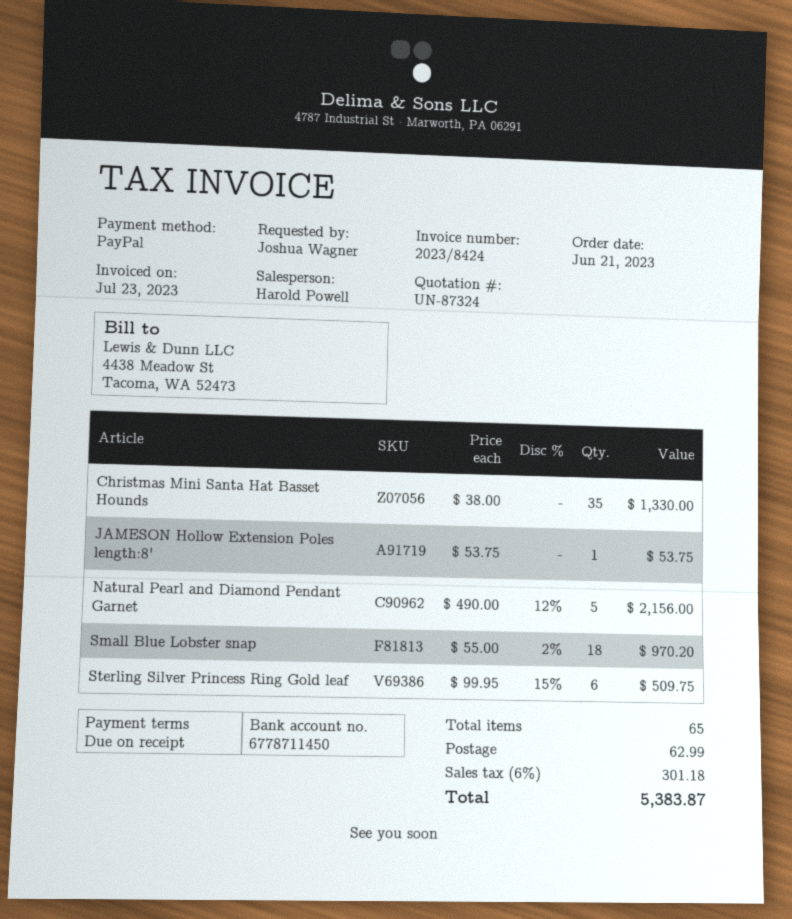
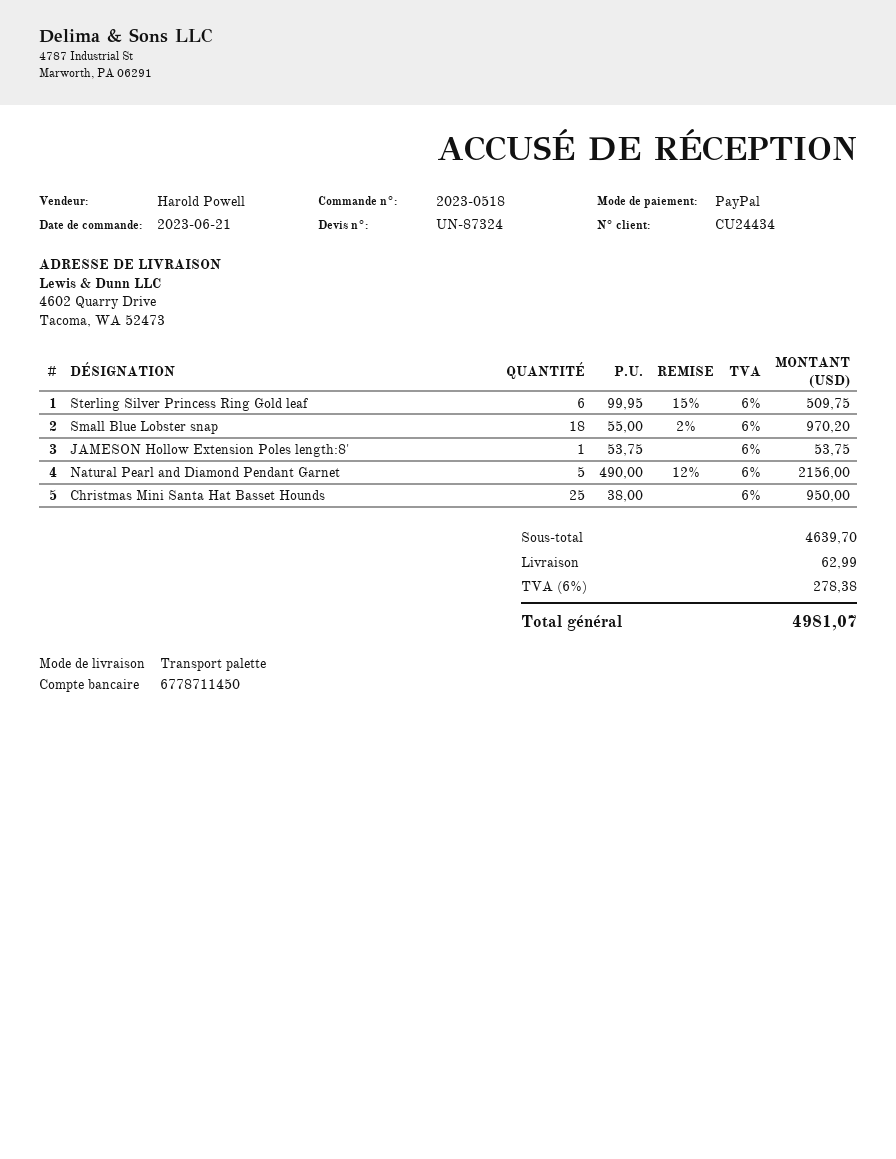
Christmas Mini Santa Hat Basset Hounds: 35 x 38.00 = 1330.00 -> 25 x 38.00 = 950.00
tax: 6% = 301.18 -> 6% = 278.38
total: 5383.87 -> 4981.07

